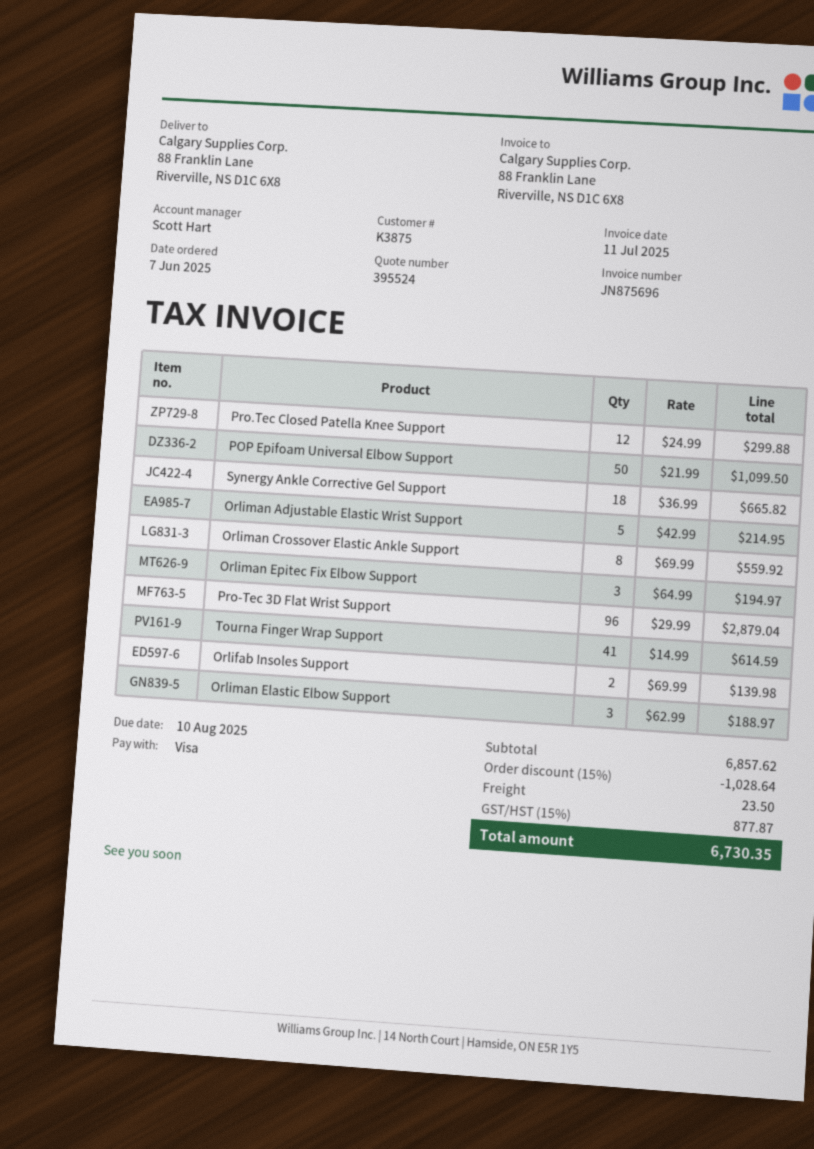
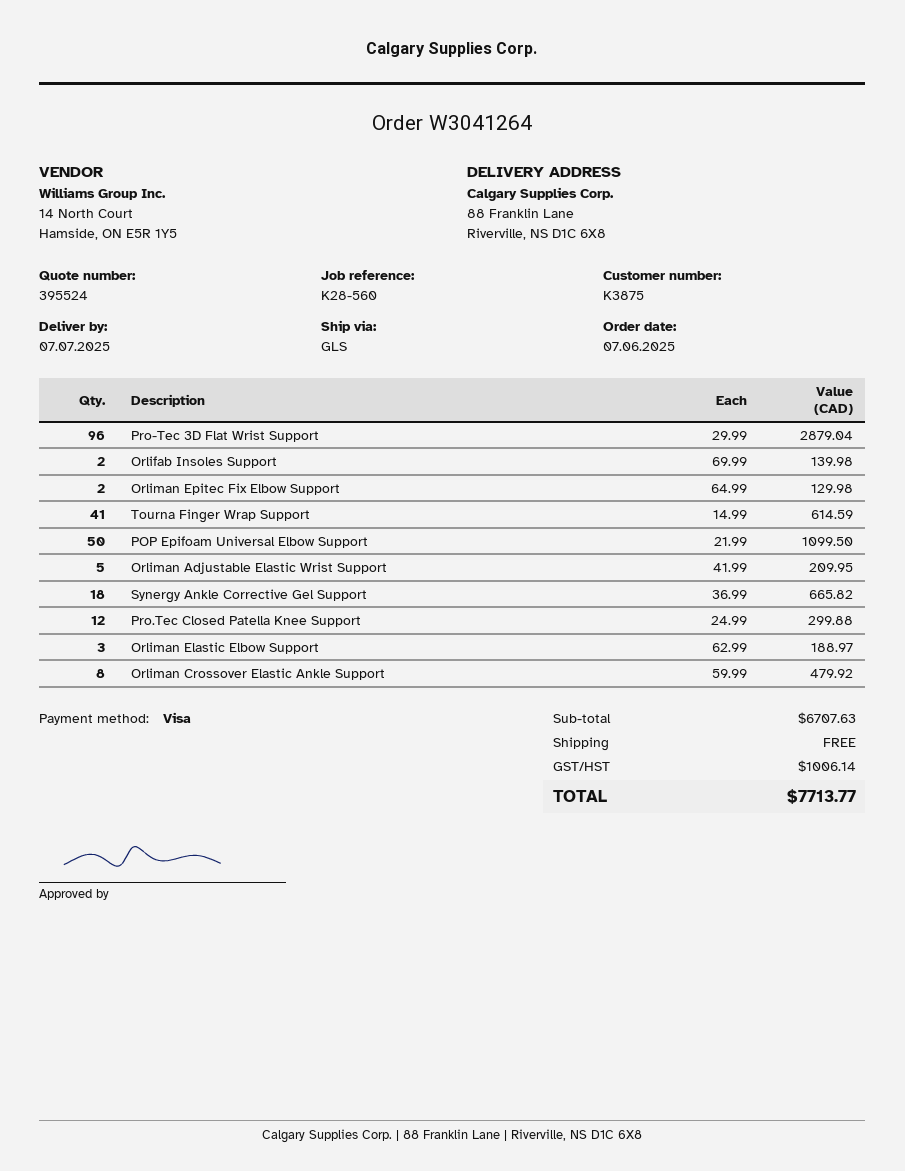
Orliman Adjustable Elastic Wrist Support: 5 x 42.99 = 214.95 -> 5 x 41.99 = 209.95
Orliman Crossover Elastic Ankle Support: 8 x 69.99 = 559.92 -> 8 x 59.99 = 479.92
Orliman Epitec Fix Elbow Support: 3 x 64.99 = 194.97 -> 2 x 64.99 = 129.98
subtotal: 6857.62 -> 6707.63
discount: 15% = 1028.64 -> none
shipping: 23.50 -> 0.00
tax: 877.87 -> 1006.14
total: 6730.35 -> 7713.77

